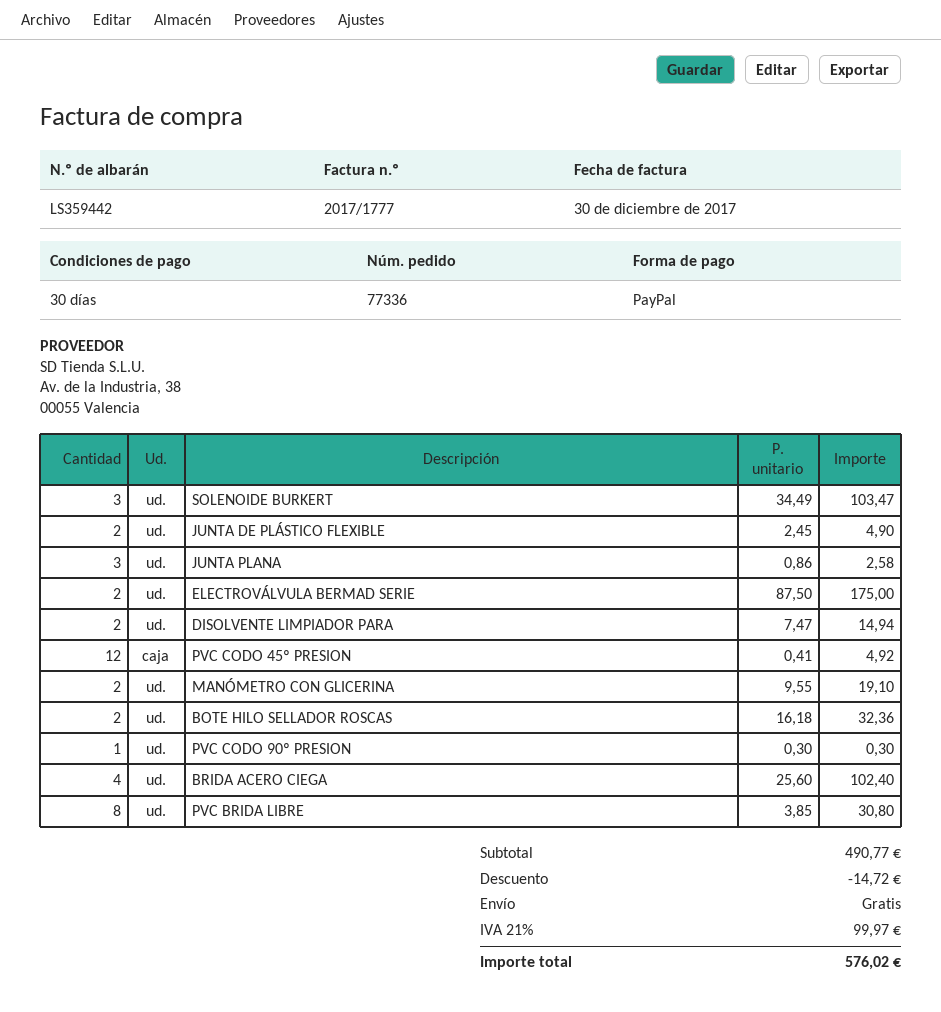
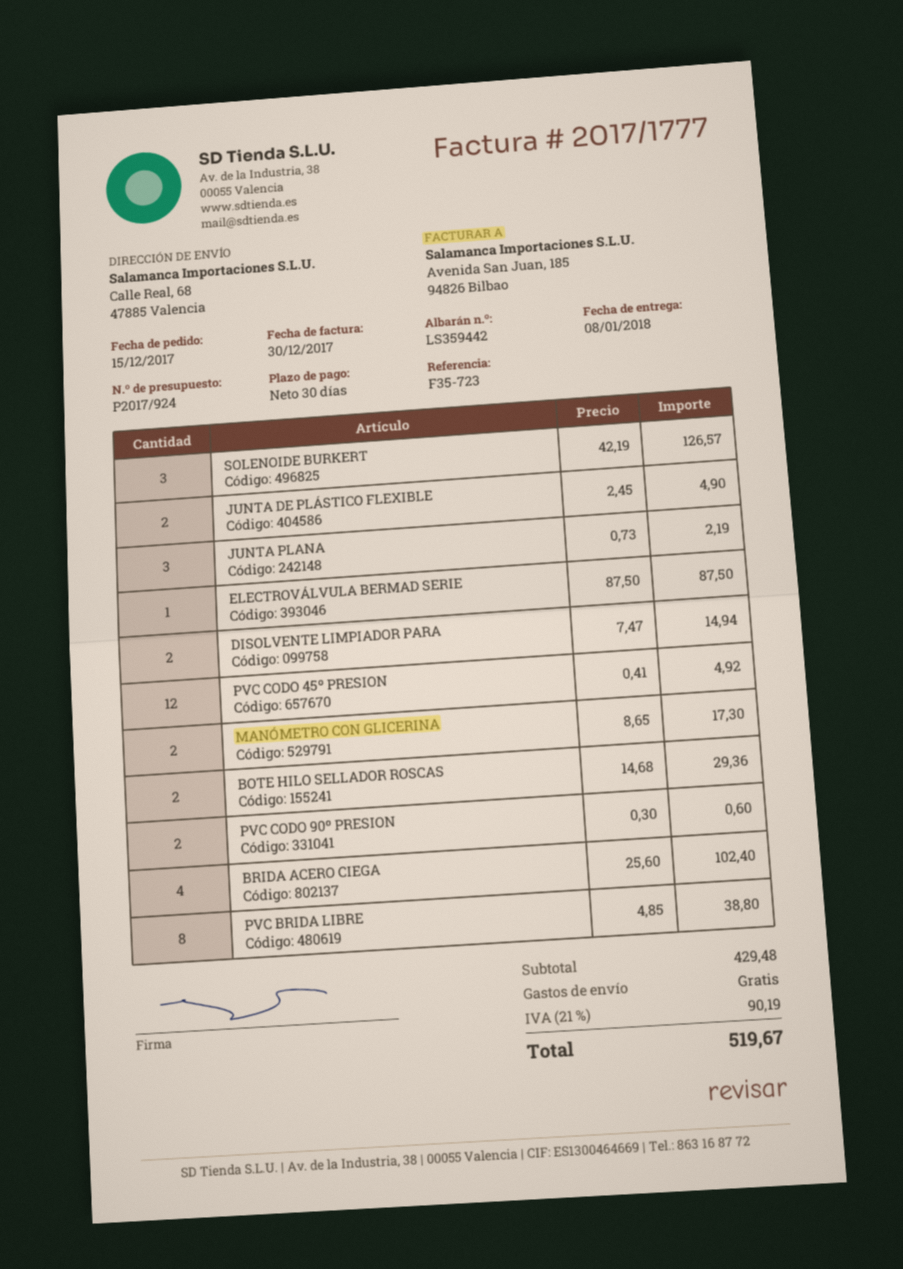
SOLENOIDE BURKERT: 3 x 34.49 = 103.47 -> 3 x 42.19 = 126.57
JUNTA PLANA: 3 x 0.86 = 2.58 -> 3 x 0.73 = 2.19
ELECTROVÁLVULA BERMAD SERIE: 2 x 87.50 = 175.00 -> 1 x 87.50 = 87.50
MANÓMETRO CON GLICERINA: 2 x 9.55 = 19.10 -> 2 x 8.65 = 17.30
BOTE HILO SELLADOR ROSCAS: 2 x 16.18 = 32.36 -> 2 x 14.68 = 29.36
PVC CODO 90º PRESION: 1 x 0.30 = 0.30 -> 2 x 0.30 = 0.60
PVC BRIDA LIBRE: 8 x 3.85 = 30.80 -> 8 x 4.85 = 38.80
subtotal: 490.77 -> 429.48
discount: 14.72 -> none
tax: 21% = 99.97 -> 21% = 90.19
total: 576.02 -> 519.67

